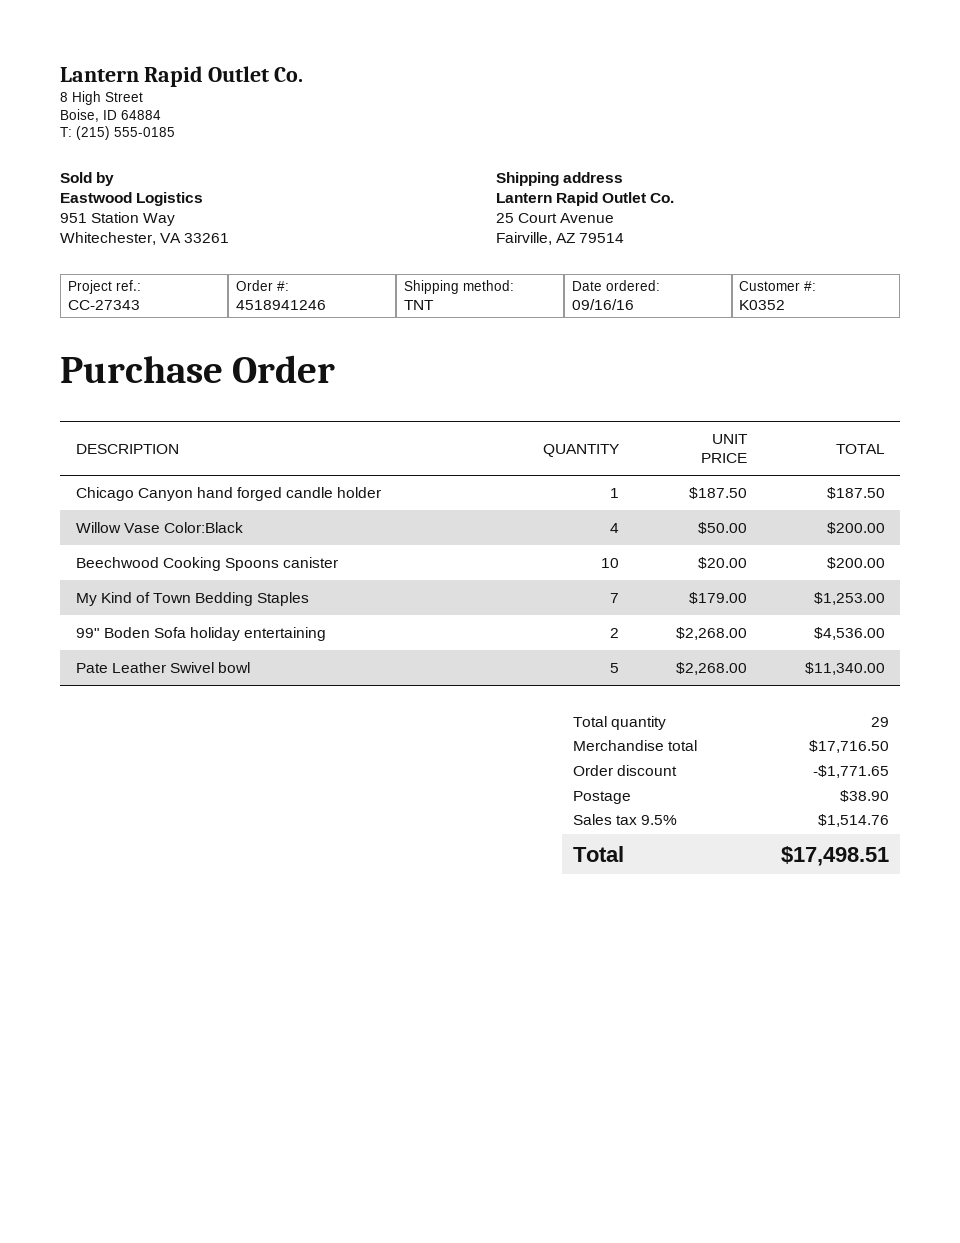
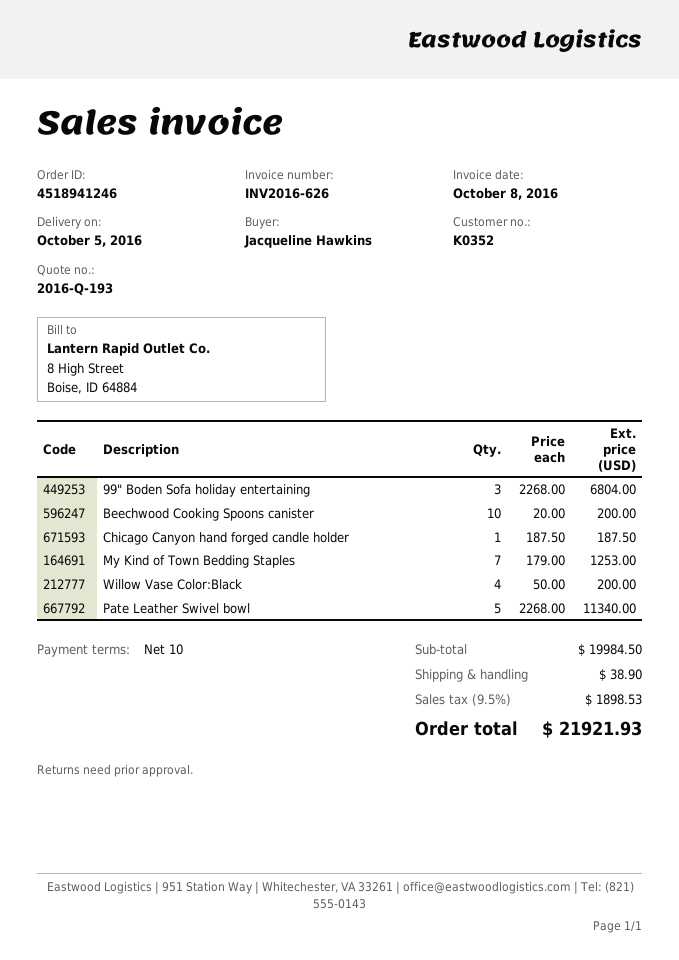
99" Boden Sofa holiday entertaining: 2 x 2268.00 = 4536.00 -> 3 x 2268.00 = 6804.00
subtotal: 17716.50 -> 19984.50
discount: 1771.65 -> none
tax: 9.5% = 1514.76 -> 9.5% = 1898.53
total: 17498.51 -> 21921.93

